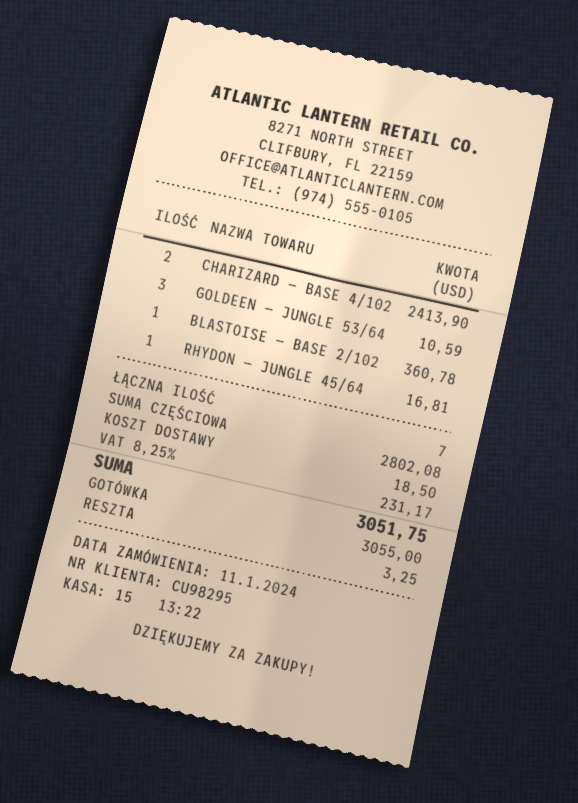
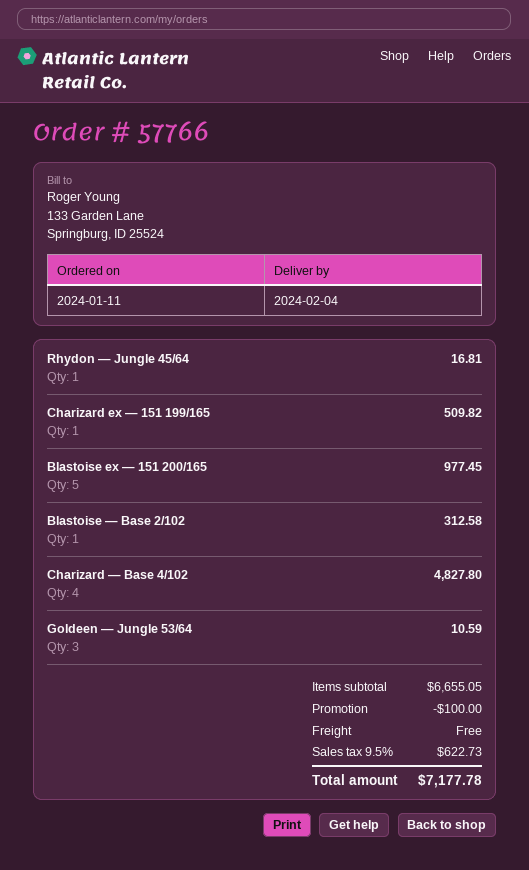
CHARIZARD — BASE 4/102: 2 for 2413.90 -> 4 for 4827.80
BLASTOISE — BASE 2/102: 1 for 360.78 -> 1 for 312.58
Charizard ex — 151 199/165: none -> 1 for 509.82
Blastoise ex — 151 200/165: none -> 5 for 977.45
subtotal: 2802.08 -> 6655.05
discount: none -> 100.00
shipping: 18.50 -> 0.00
tax: 8.25% = 231.17 -> 9.5% = 622.73
total: 3051.75 -> 7177.78

